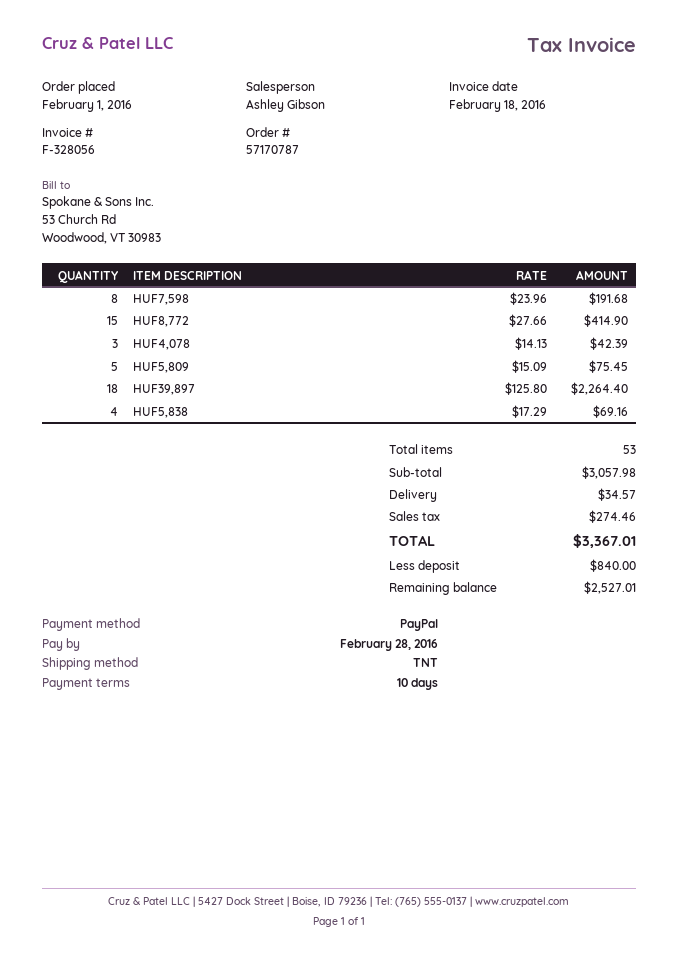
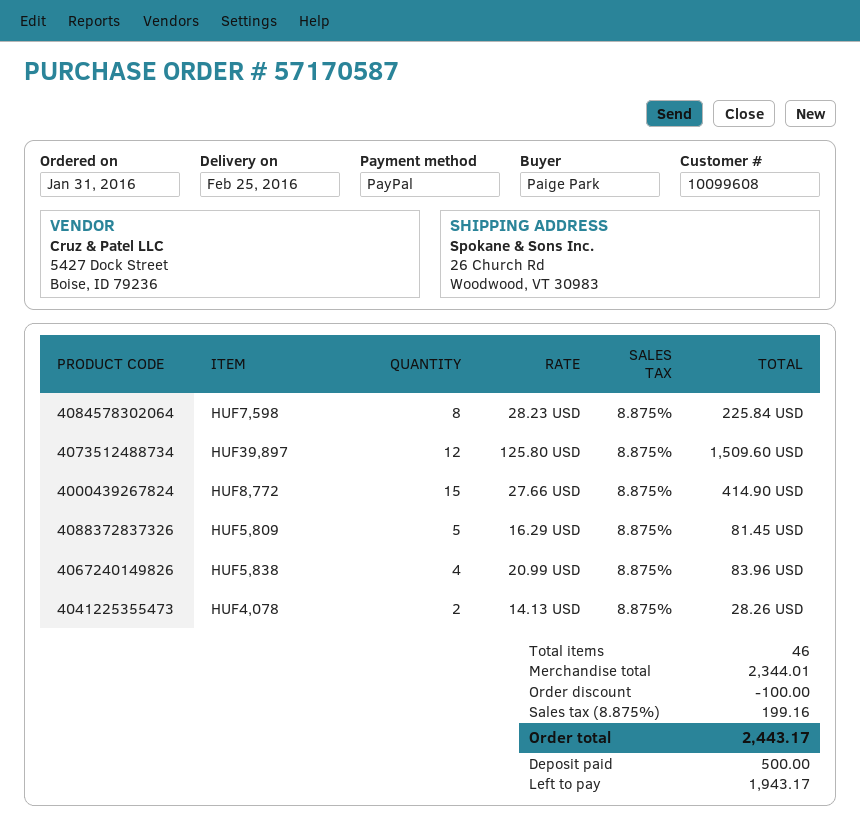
order number: 57170787 -> 57170587
order date: 2016-02-01 -> 2016-01-31
HUF7,598: 8 x 23.96 = 191.68 -> 8 x 28.23 = 225.84
HUF4,078: 3 x 14.13 = 42.39 -> 2 x 14.13 = 28.26
HUF5,809: 5 x 15.09 = 75.45 -> 5 x 16.29 = 81.45
HUF39,897: 18 x 125.80 = 2264.40 -> 12 x 125.80 = 1509.60
HUF5,838: 4 x 17.29 = 69.16 -> 4 x 20.99 = 83.96
total quantity: 53 -> 46
subtotal: 3057.98 -> 2344.01
discount: none -> 100.00
shipping: 34.57 -> none
tax: 274.46 -> 199.16
total: 3367.01 -> 2443.17
deposit: 840.00 -> 500.00
balance: 2527.01 -> 1943.17

